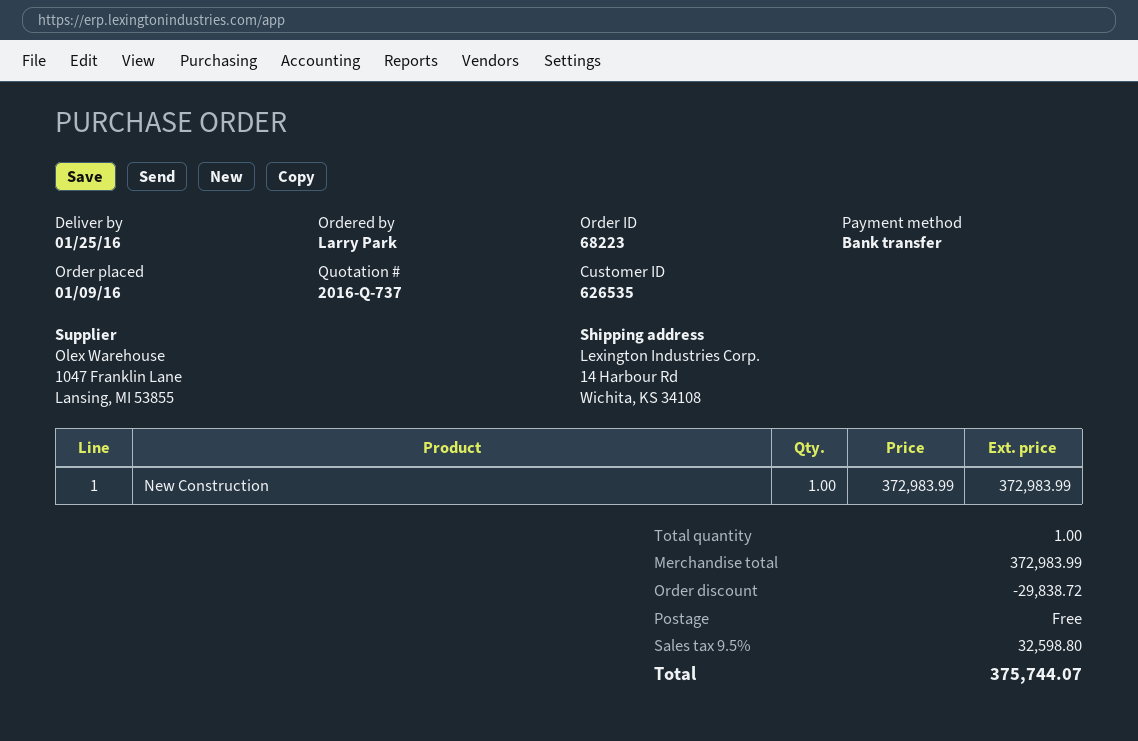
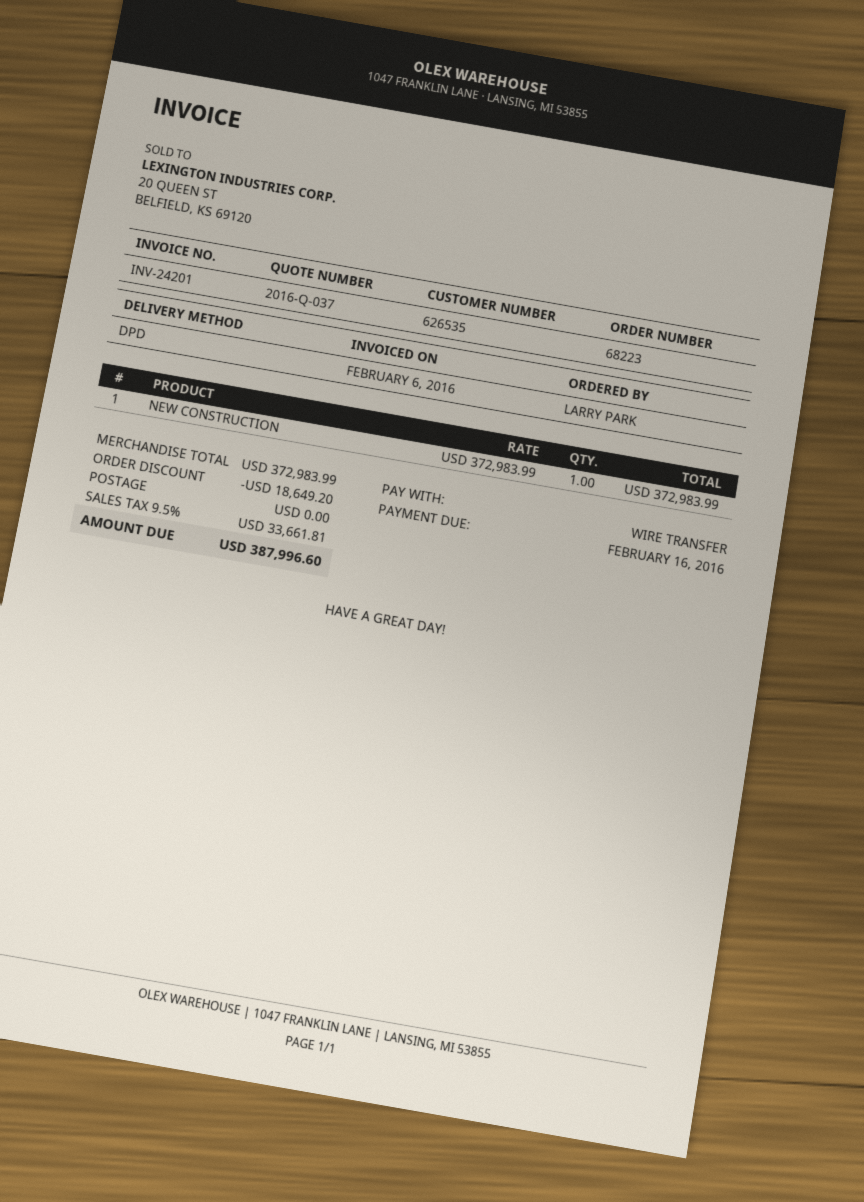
quote number: 2016-Q-737 -> 2016-Q-037
discount: 29838.72 -> 18649.20
tax: 9.5% = 32598.80 -> 9.5% = 33661.81
total: 375744.07 -> 387996.60

